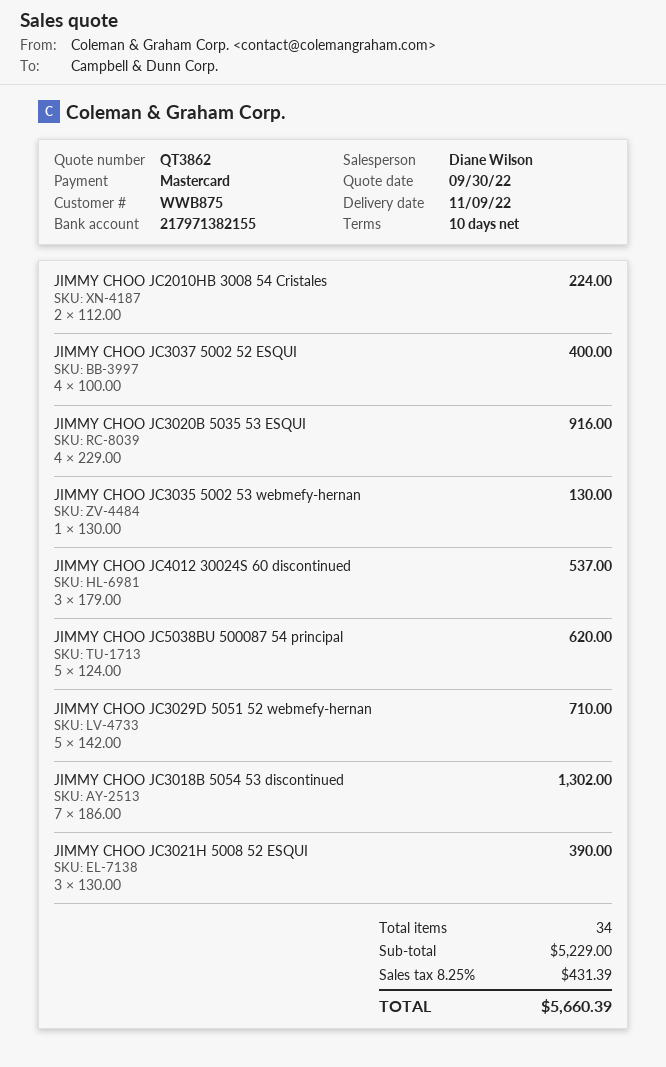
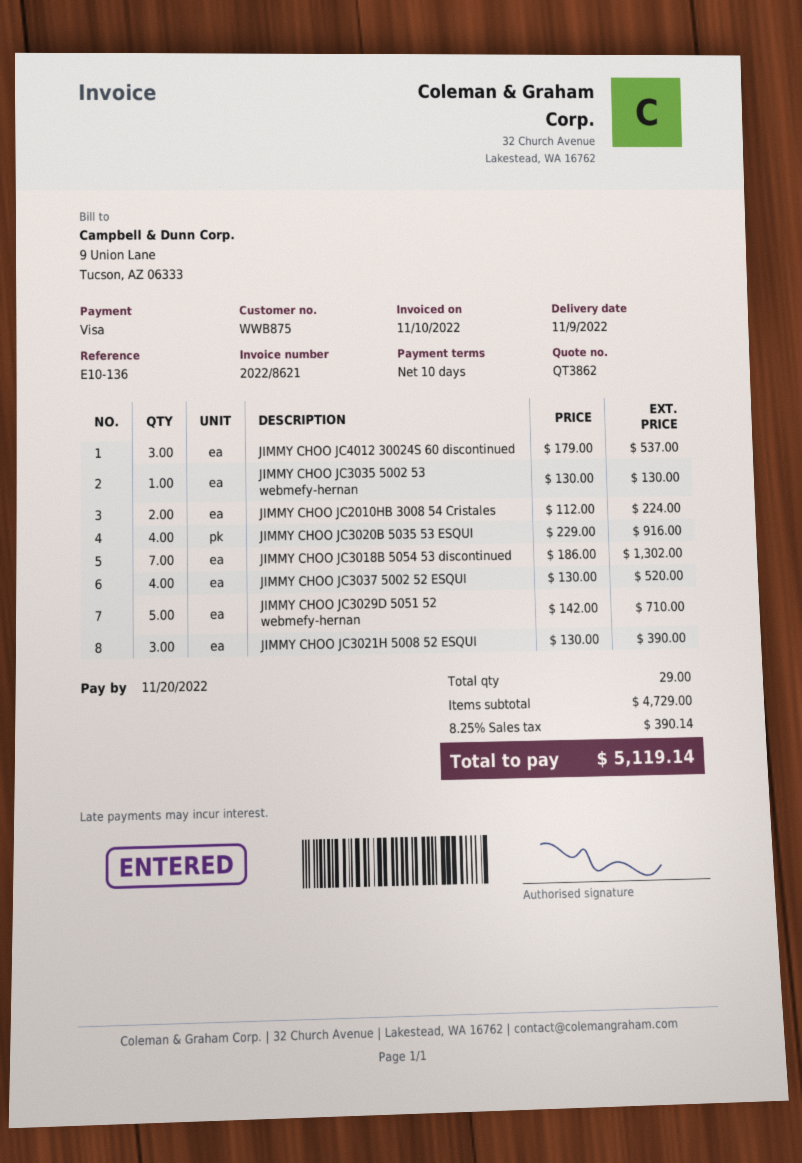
payment method: Mastercard -> Visa
JIMMY CHOO JC3037 5002 52 ESQUI: 4 x 100.00 = 400.00 -> 4 x 130.00 = 520.00
JIMMY CHOO JC5038BU 500087 54 principal: 5 x 124.00 = 620.00 -> none
total quantity: 34 -> 29
subtotal: 5229.00 -> 4729.00
tax: 8.25% = 431.39 -> 8.25% = 390.14
total: 5660.39 -> 5119.14

